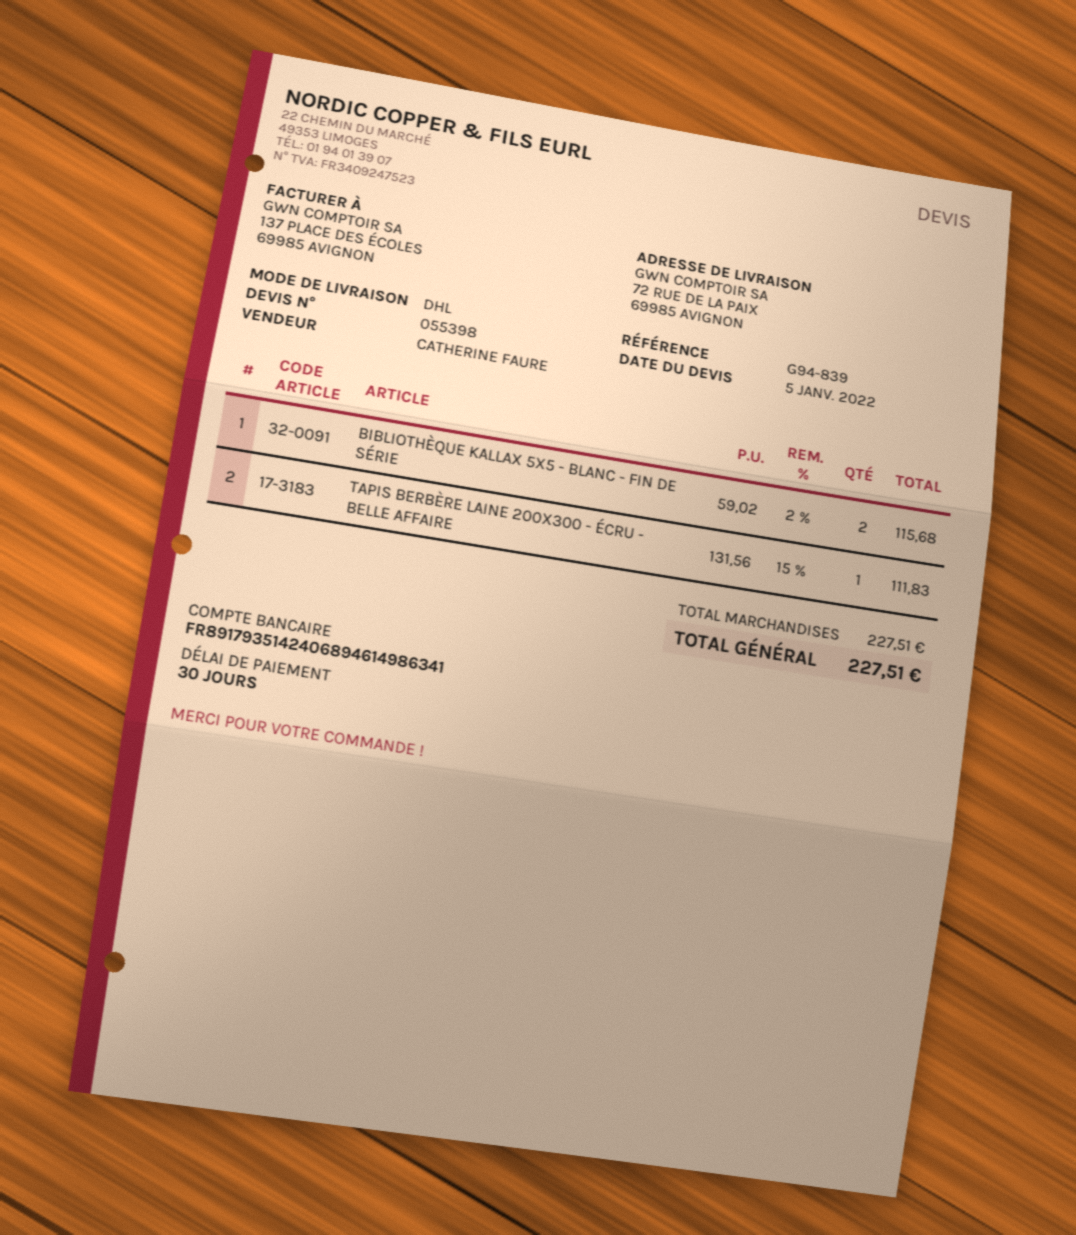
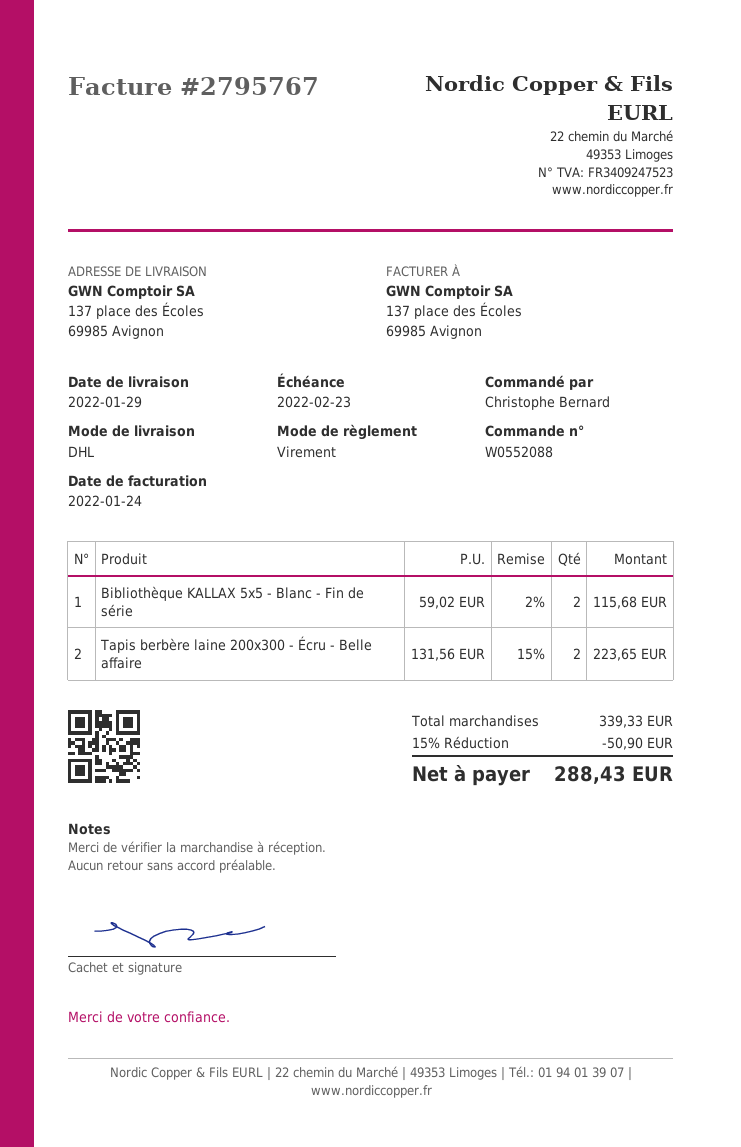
ship to: 72 RUE DE LA PAIX, 69985 AVIGNON -> 137 place des Écoles, 69985 Avignon
TAPIS BERBÈRE LAINE 200X300 - ÉCRU - BELLE AFFAIRE: 1 x 131.56 - 15% = 111.83 -> 2 x 131.56 - 15% = 223.65
subtotal: 227.51 -> 339.33
discount: none -> 15% = 50.90
total: 227.51 -> 288.43

